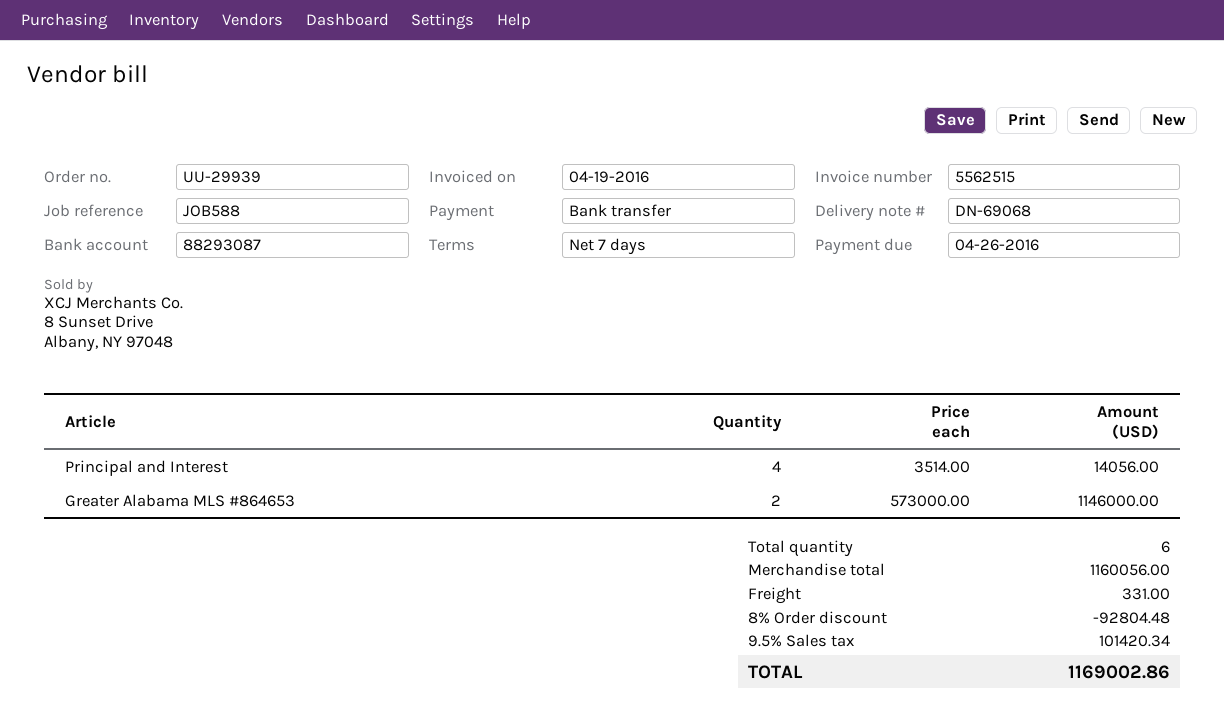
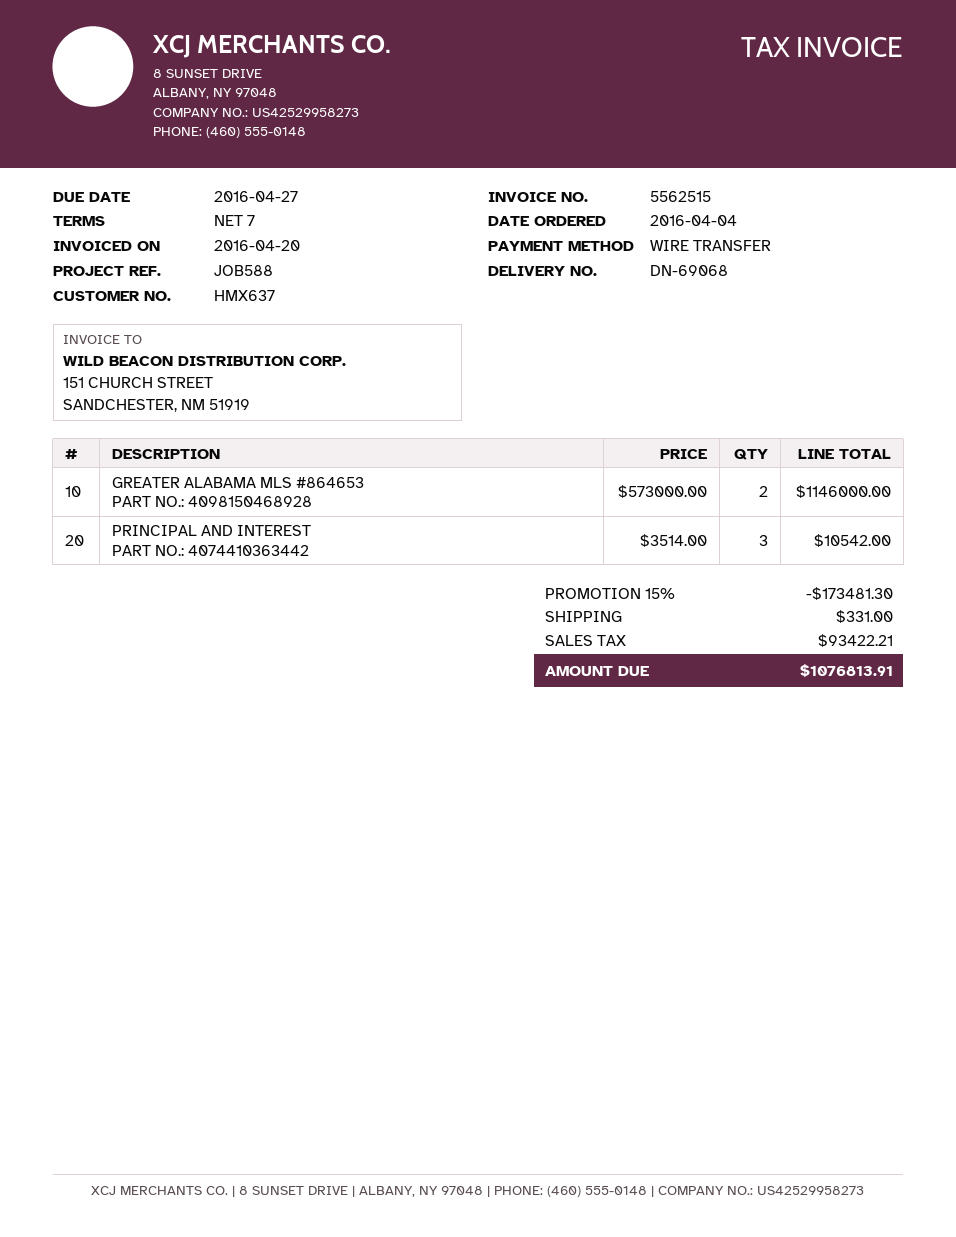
invoice date: 2016-04-19 -> 2016-04-20
due date: 2016-04-26 -> 2016-04-27
Principal and Interest: 4 x 3514.00 = 14056.00 -> 3 x 3514.00 = 10542.00
discount: 8% = 92804.48 -> 15% = 173481.30
tax: 101420.34 -> 93422.21
total: 1169002.86 -> 1076813.91

